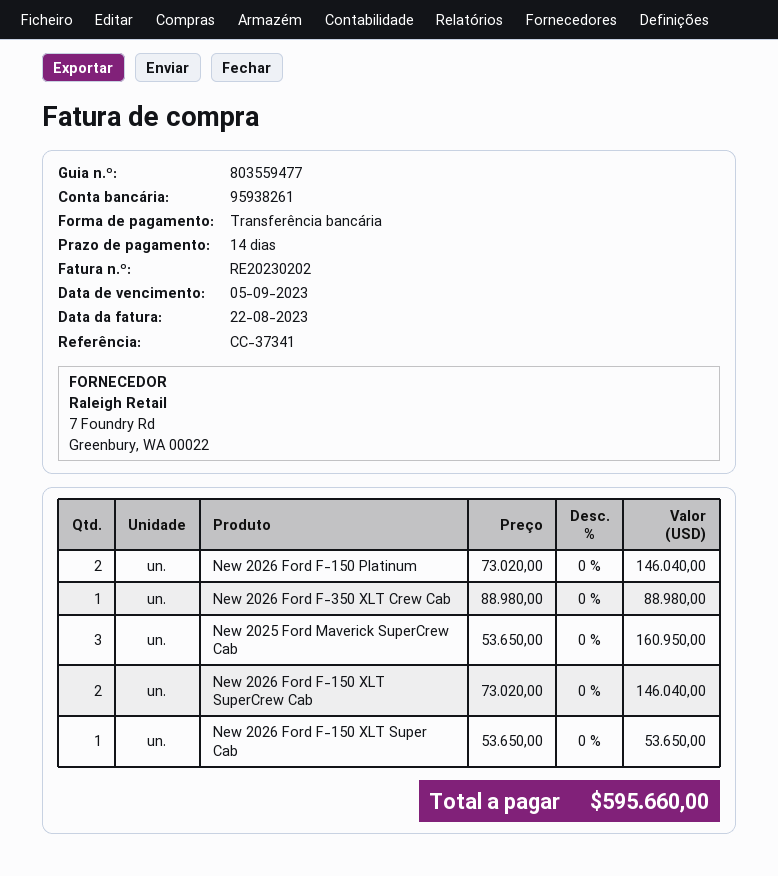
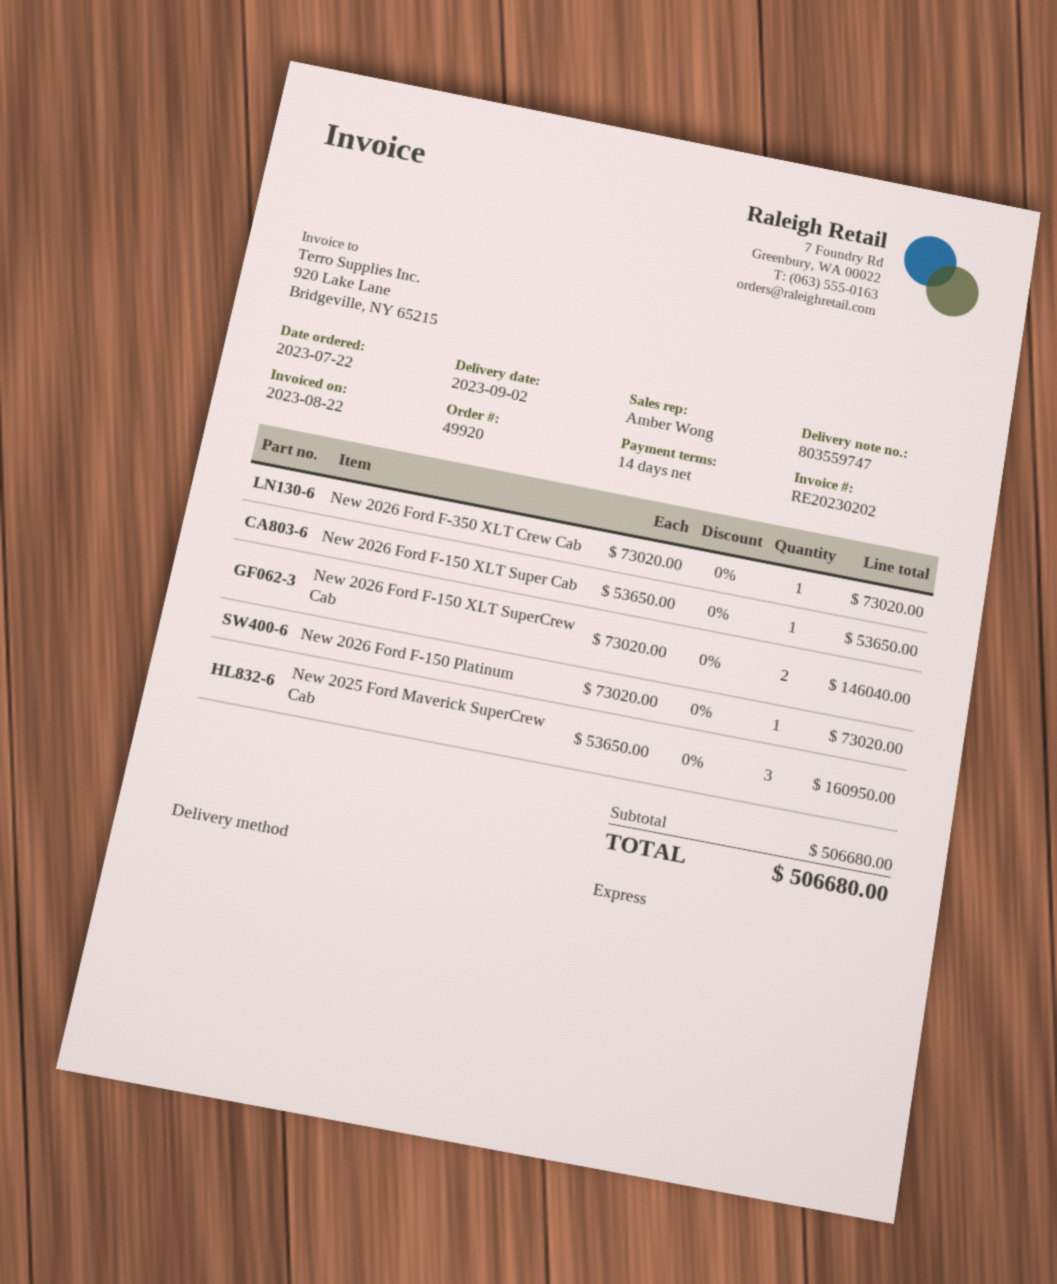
delivery note number: 803559477 -> 803559747
New 2026 Ford F-150 Platinum: 2 x 73020.00 = 146040.00 -> 1 x 73020.00 = 73020.00
New 2026 Ford F-350 XLT Crew Cab: 1 x 88980.00 = 88980.00 -> 1 x 73020.00 = 73020.00
total: 595660.00 -> 506680.00

